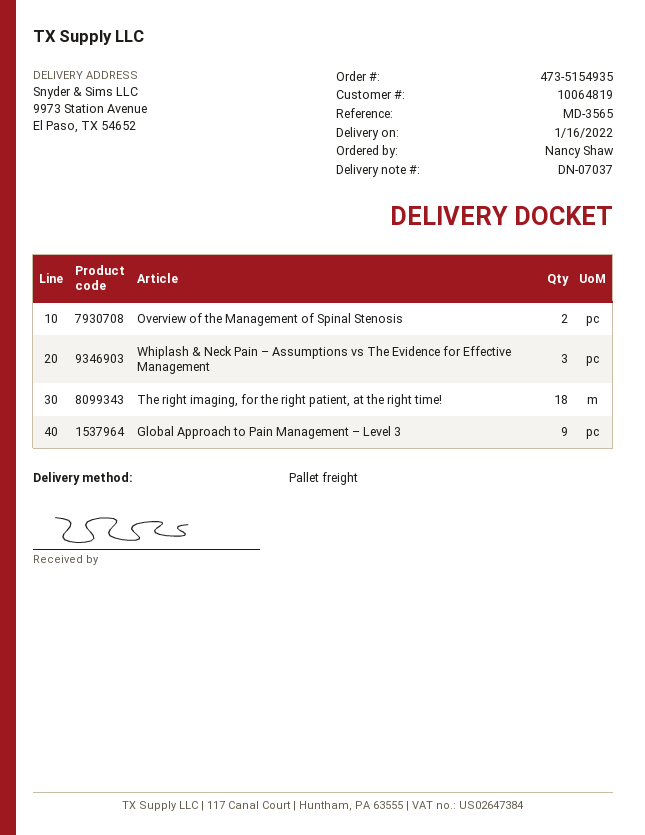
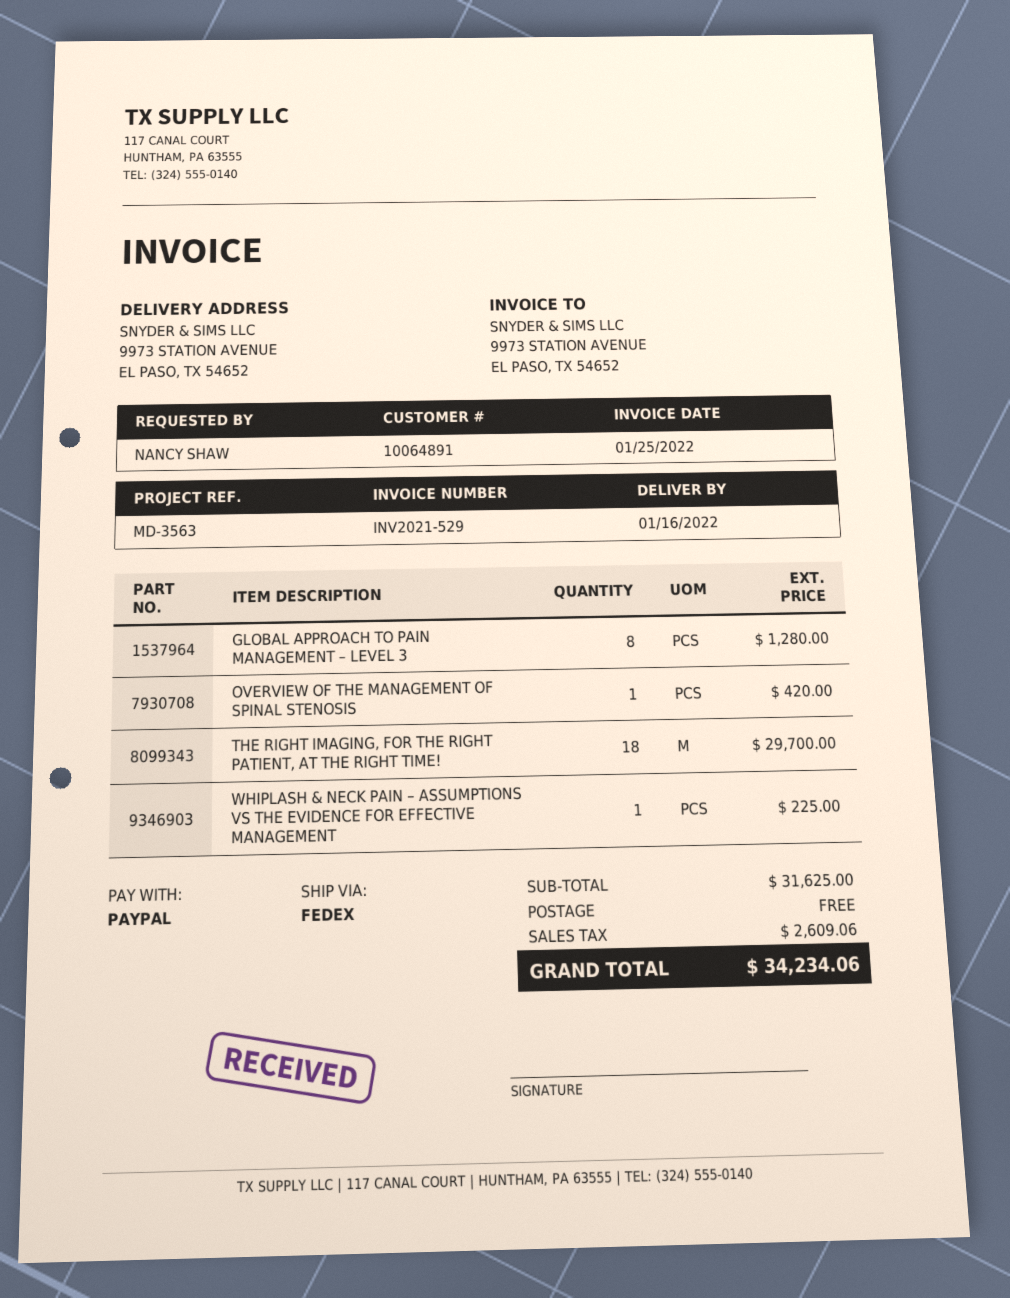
customer number: 10064819 -> 10064891
reference: MD-3565 -> MD-3563
shipping method: pallet freight -> FedEx
Overview of the Management of Spinal Stenosis: 2 -> 1
Whiplash & Neck Pain – Assumptions vs The Evidence for Effective Management: 3 -> 1
Global Approach to Pain Management – Level 3: 9 -> 8

